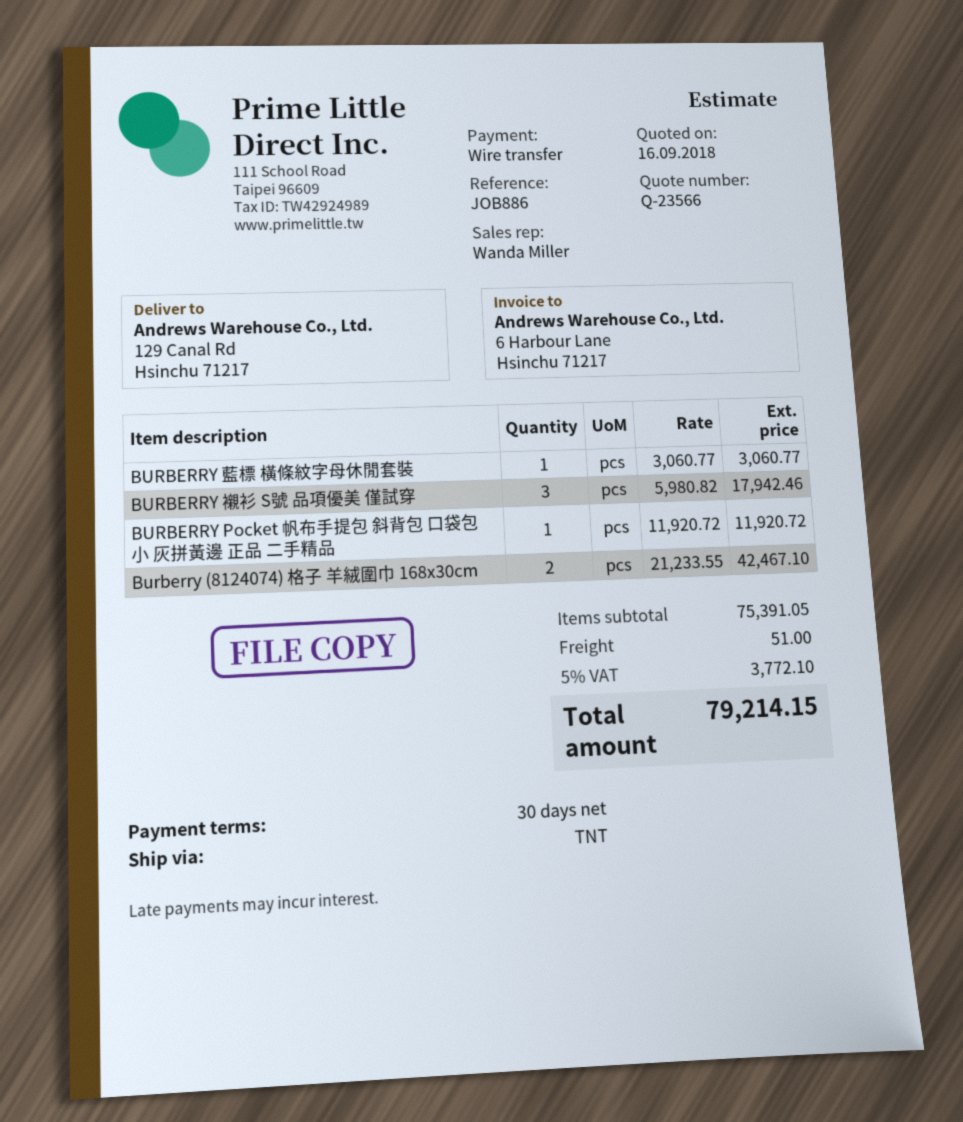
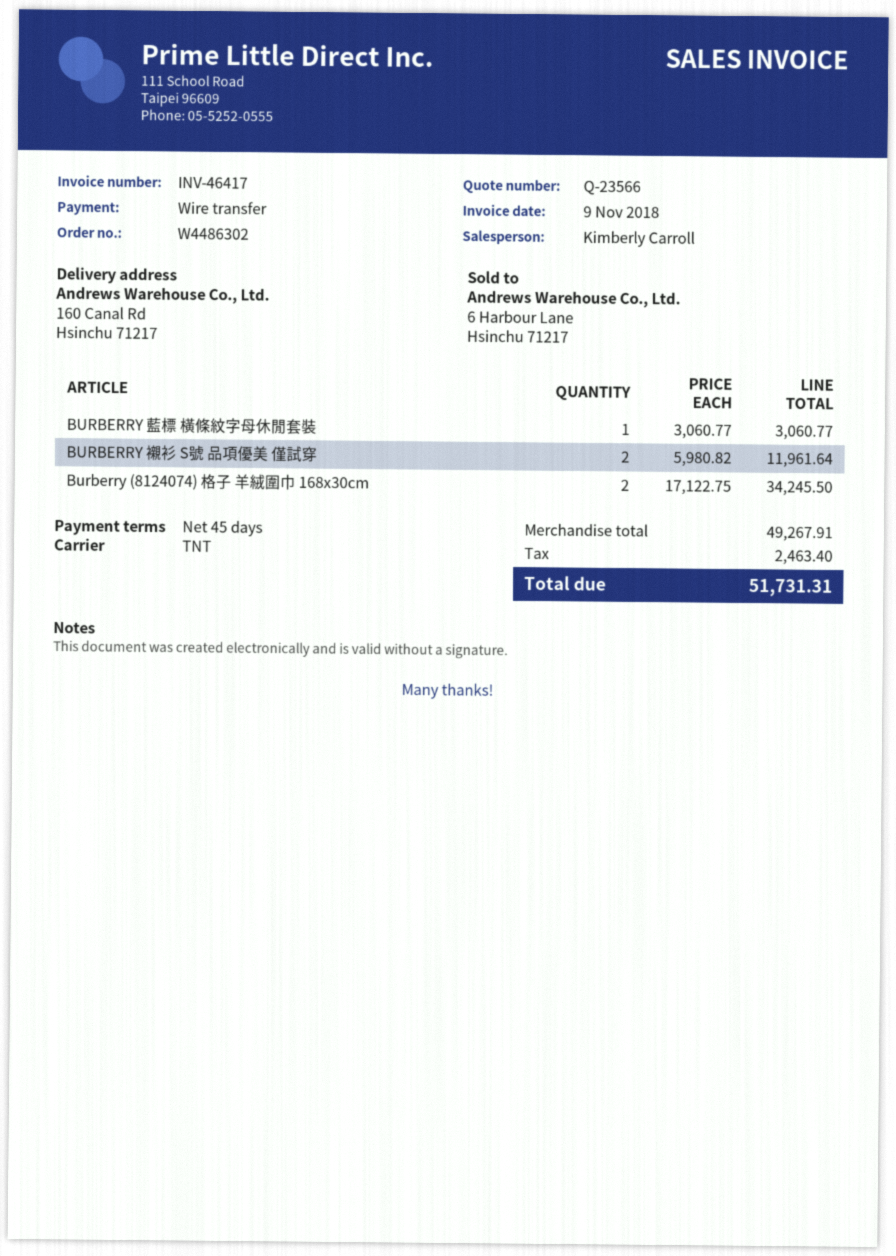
payment terms: 30 days -> 45 days
sales rep: Wanda Miller -> Kimberly Carroll
ship to: 129 Canal Rd, Hsinchu 71217 -> 160 Canal Rd, Hsinchu 71217
BURBERRY 襯衫 S號 品項優美 僅試穿: 3 x 5980.82 = 17942.46 -> 2 x 5980.82 = 11961.64
BURBERRY Pocket 帆布手提包 斜背包 口袋包 小 灰拼黃邊 正品 二手精品: 1 x 11920.72 = 11920.72 -> none
Burberry (8124074) 格子 羊絨圍巾 168x30cm: 2 x 21233.55 = 42467.10 -> 2 x 17122.75 = 34245.50
subtotal: 75391.05 -> 49267.91
shipping: 51.00 -> none
tax: 3772.10 -> 2463.40
total: 79214.15 -> 51731.31

